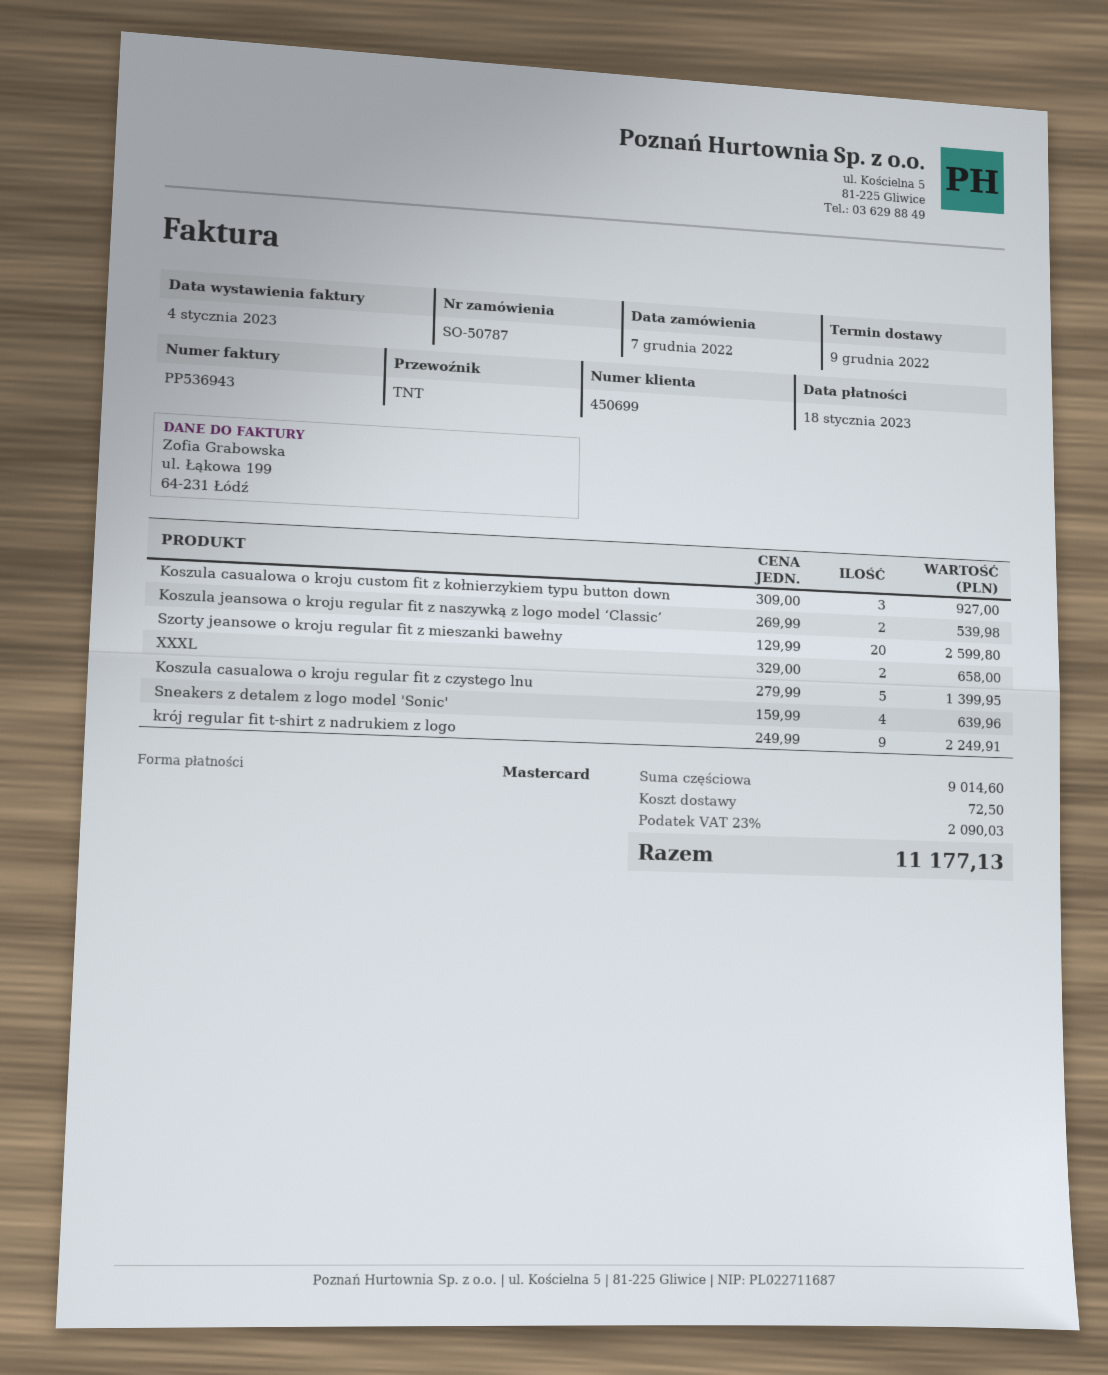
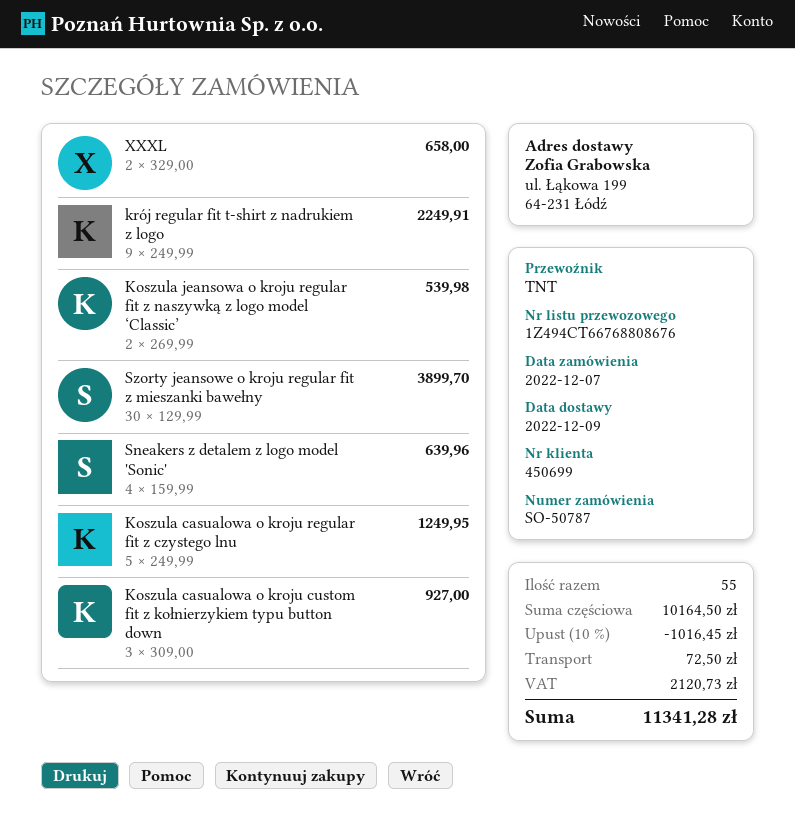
Szorty jeansowe o kroju regular fit z mieszanki bawełny: 20 x 129.99 = 2599.80 -> 30 x 129.99 = 3899.70
Koszula casualowa o kroju regular fit z czystego lnu: 5 x 279.99 = 1399.95 -> 5 x 249.99 = 1249.95
subtotal: 9014.60 -> 10164.50
discount: none -> 10% = 1016.45
tax: 2090.03 -> 2120.73
total: 11177.13 -> 11341.28

